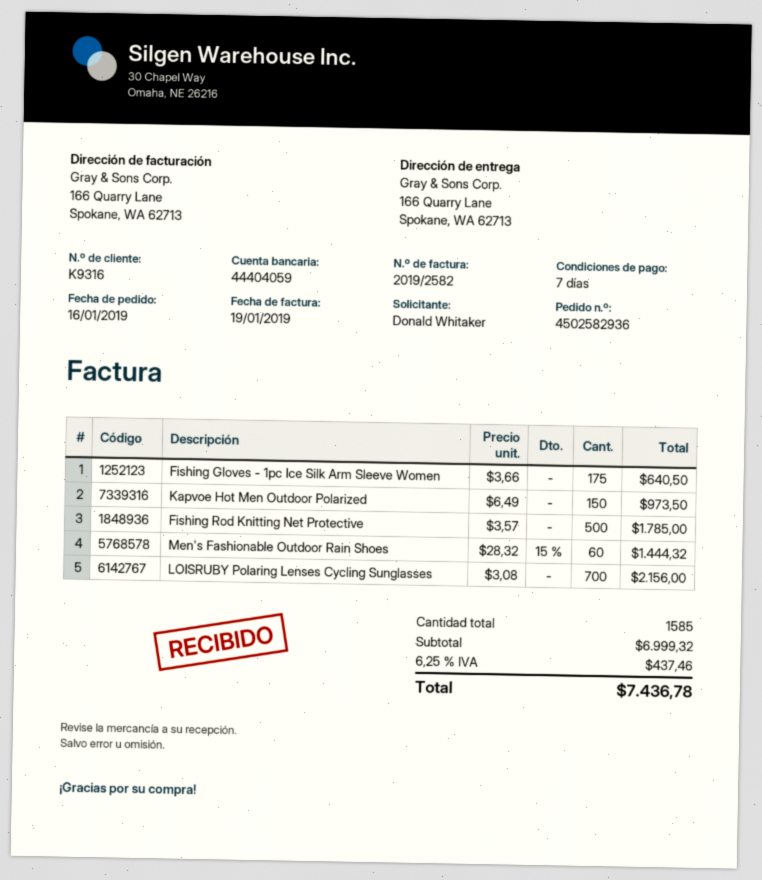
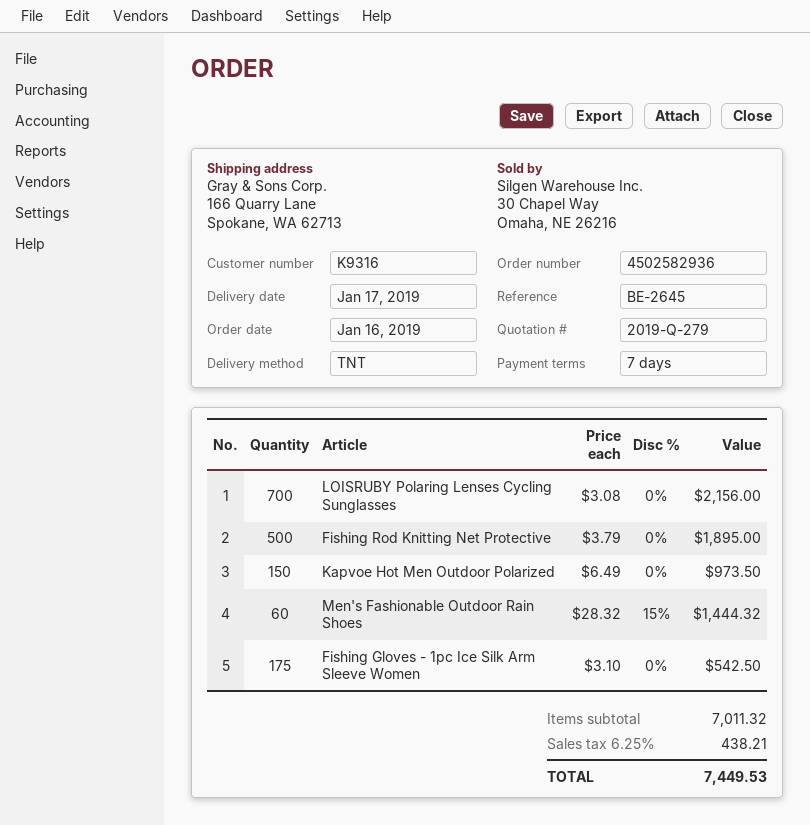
Fishing Gloves - 1pc Ice Silk Arm Sleeve Women: 175 x 3.66 = 640.50 -> 175 x 3.10 = 542.50
Fishing Rod Knitting Net Protective: 500 x 3.57 = 1785.00 -> 500 x 3.79 = 1895.00
subtotal: 6999.32 -> 7011.32
tax: 6.25% = 437.46 -> 6.25% = 438.21
total: 7436.78 -> 7449.53

